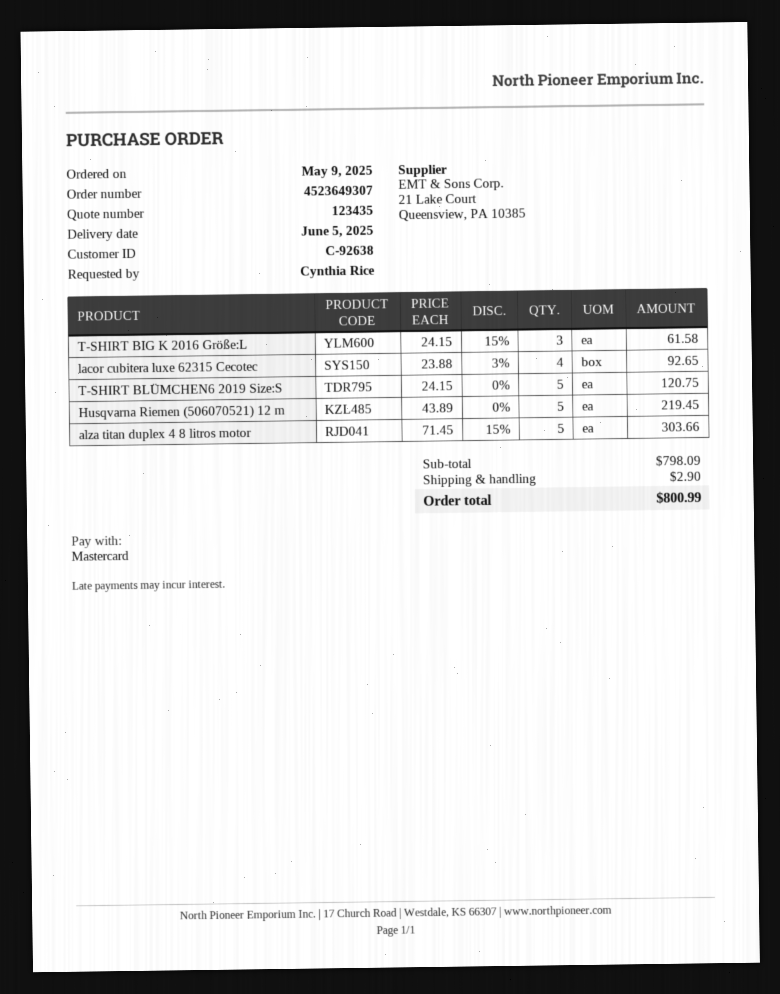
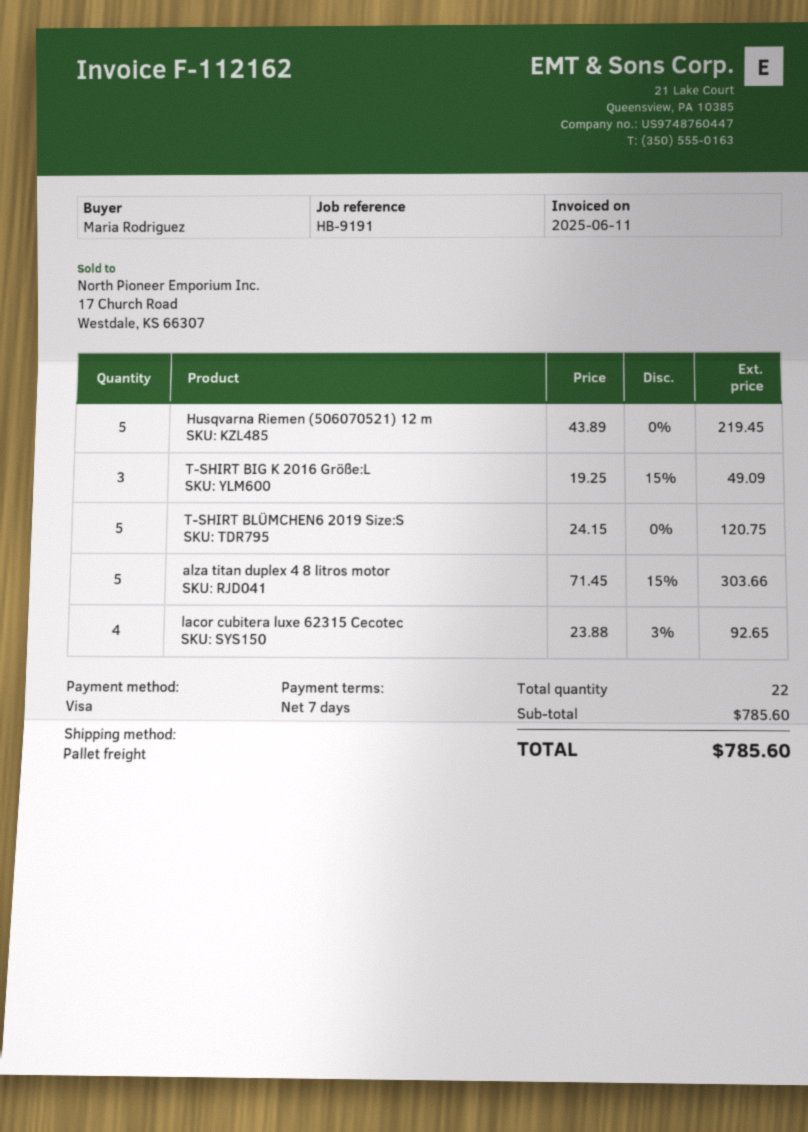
ordered by: Cynthia Rice -> Maria Rodriguez
payment method: Mastercard -> Visa
T-SHIRT BIG K 2016 Größe:L: 3 x 24.15 - 15% = 61.58 -> 3 x 19.25 - 15% = 49.09
subtotal: 798.09 -> 785.60
shipping: 2.90 -> none
total: 800.99 -> 785.60

